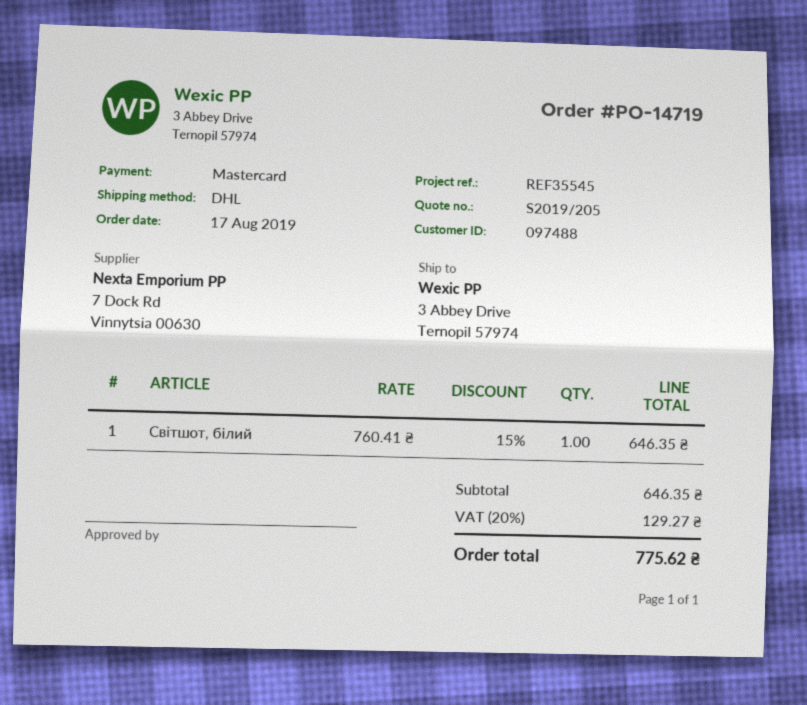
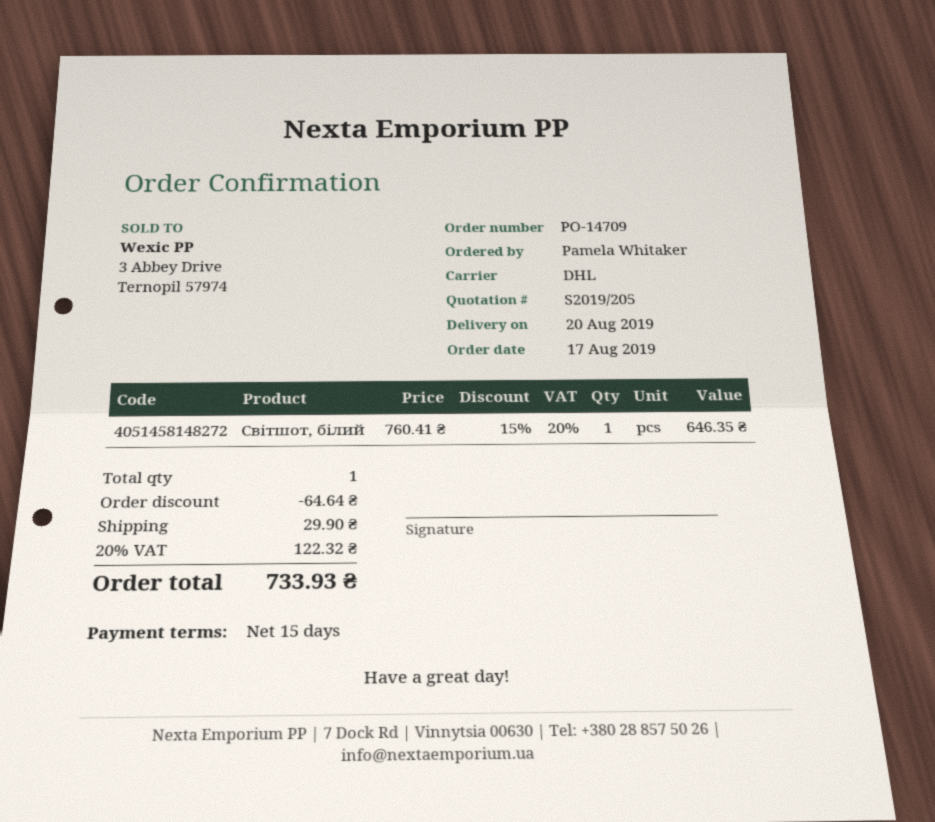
order number: PO-14719 -> PO-14709
discount: none -> 64.64
shipping: none -> 29.90
tax: 20% = 129.27 -> 20% = 122.32
total: 775.62 -> 733.93

